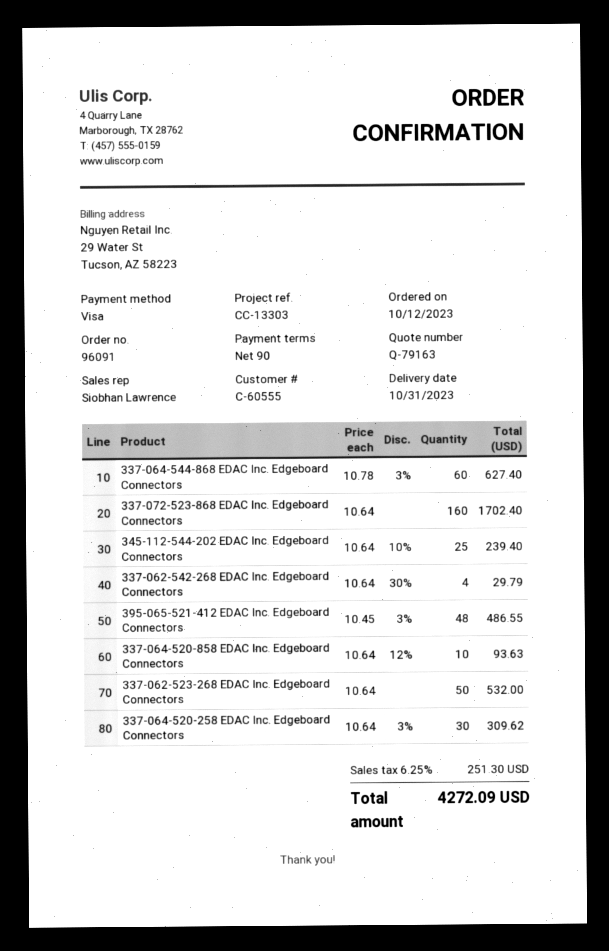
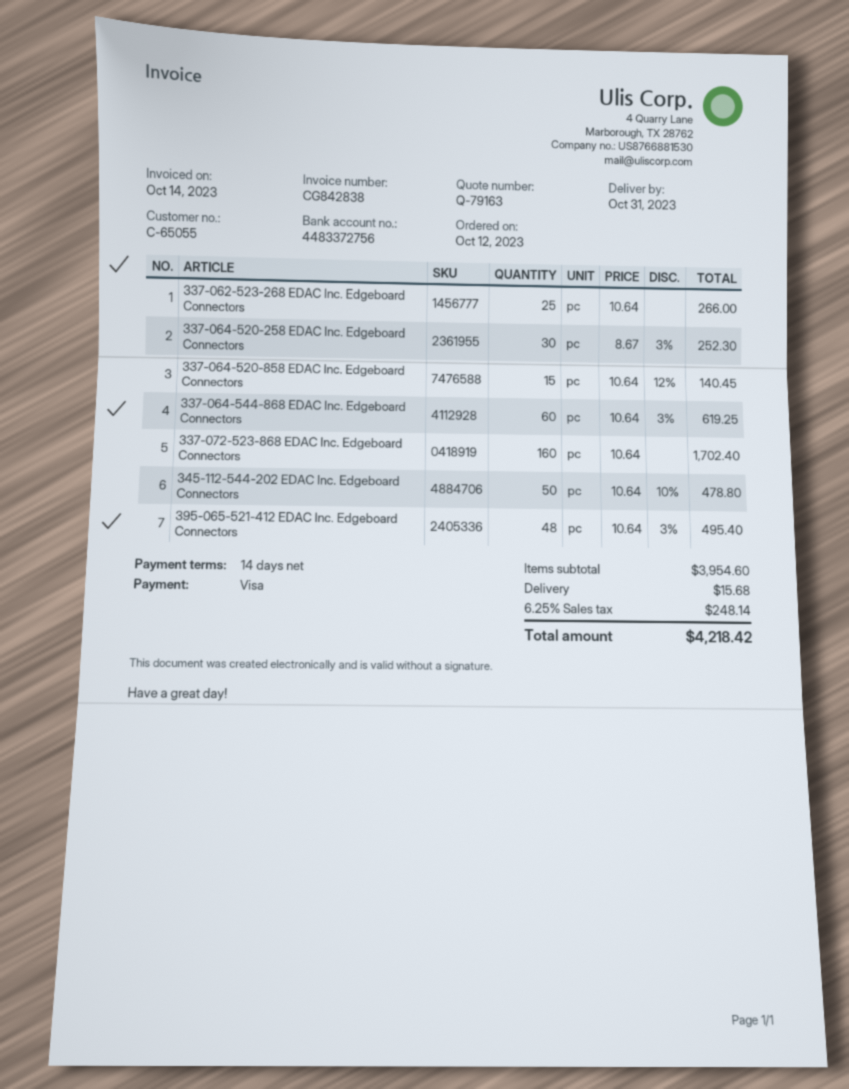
payment terms: 90 days -> 14 days
customer number: C-60555 -> C-65055
337-064-544-868 EDAC Inc. Edgeboard Connectors: 60 x 10.78 - 3% = 627.40 -> 60 x 10.64 - 3% = 619.25
345-112-544-202 EDAC Inc. Edgeboard Connectors: 25 x 10.64 - 10% = 239.40 -> 50 x 10.64 - 10% = 478.80
337-062-542-268 EDAC Inc. Edgeboard Connectors: 4 x 10.64 - 30% = 29.79 -> none
395-065-521-412 EDAC Inc. Edgeboard Connectors: 48 x 10.45 - 3% = 486.55 -> 48 x 10.64 - 3% = 495.40
337-064-520-858 EDAC Inc. Edgeboard Connectors: 10 x 10.64 - 12% = 93.63 -> 15 x 10.64 - 12% = 140.45
337-062-523-268 EDAC Inc. Edgeboard Connectors: 50 x 10.64 = 532.00 -> 25 x 10.64 = 266.00
337-064-520-258 EDAC Inc. Edgeboard Connectors: 30 x 10.64 - 3% = 309.62 -> 30 x 8.67 - 3% = 252.30
shipping: none -> 15.68
tax: 6.25% = 251.30 -> 6.25% = 248.14
total: 4272.09 -> 4218.42

